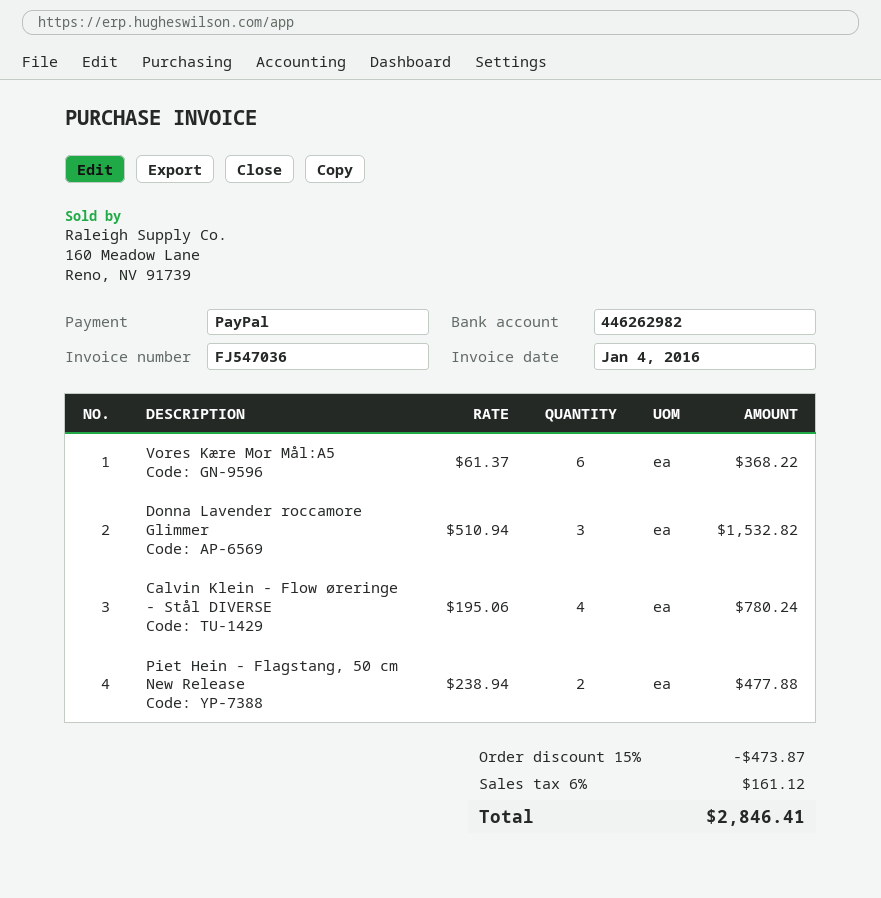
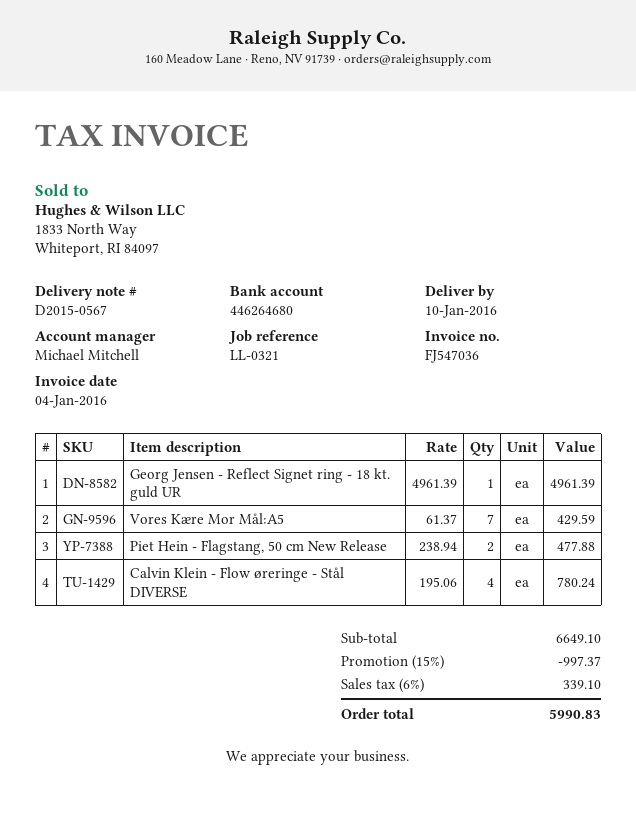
bank account: 446262982 -> 446264680
Vores Kære Mor Mål:A5: 6 x 61.37 = 368.22 -> 7 x 61.37 = 429.59
Donna Lavender roccamore Glimmer: 3 x 510.94 = 1532.82 -> none
Georg Jensen - Reflect Signet ring - 18 kt. guld UR: none -> 1 x 4961.39 = 4961.39
discount: 15% = 473.87 -> 15% = 997.37
tax: 6% = 161.12 -> 6% = 339.10
total: 2846.41 -> 5990.83

